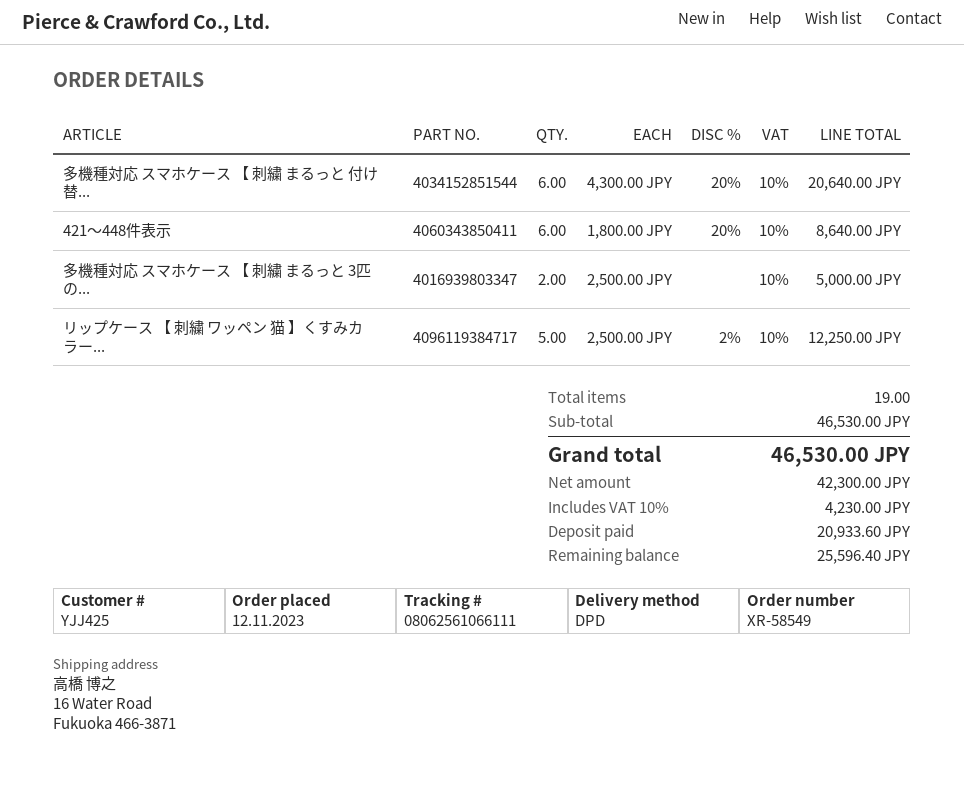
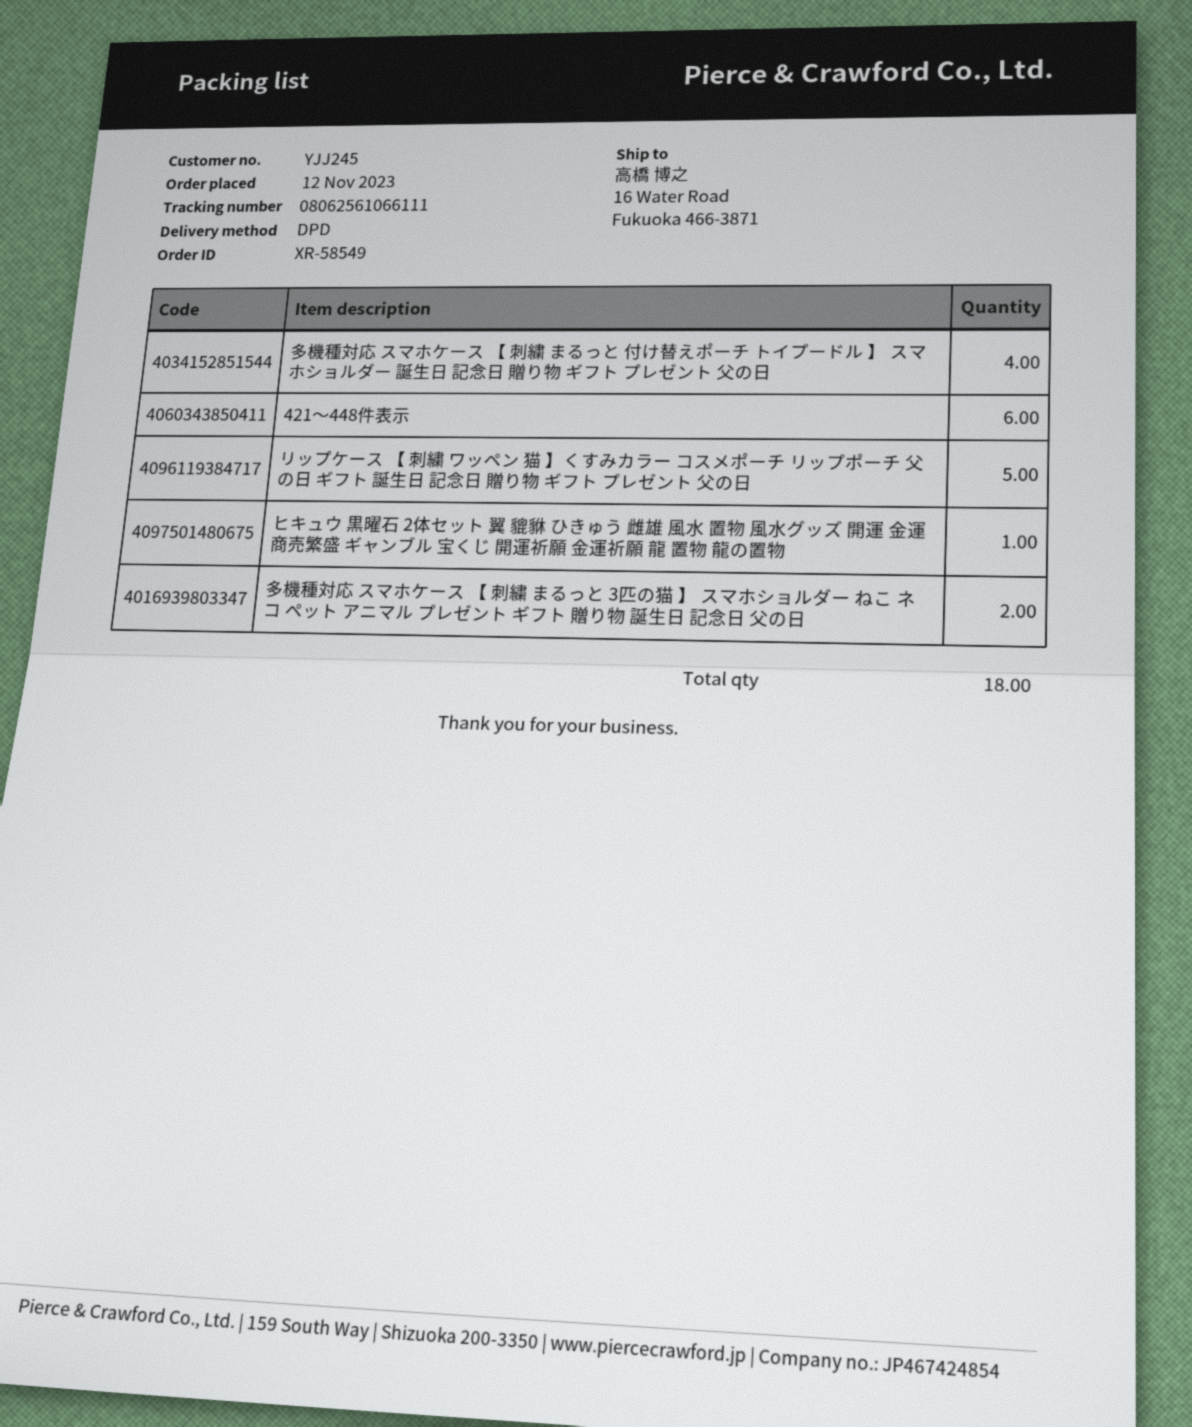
customer number: YJJ425 -> YJJ245
多機種対応 スマホケース 【 刺繍 まるっと 付け替...: 6 -> 4
ヒキュウ 黒曜石 2体セット 翼 貔貅 ひきゅう 雌雄 風水 置物 風水グッズ 開運 金運 商売繁盛 ギャンブル 宝くじ 開運祈願 金運祈願 龍 置物 龍の置物: none -> 1
total quantity: 19 -> 18

